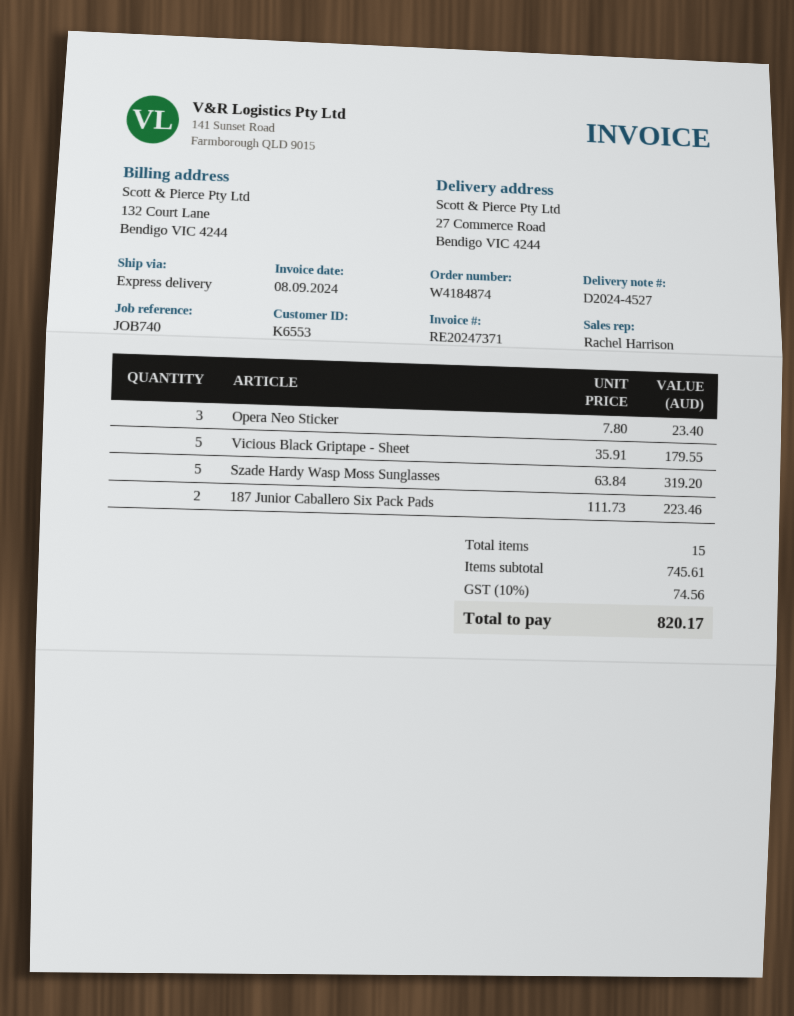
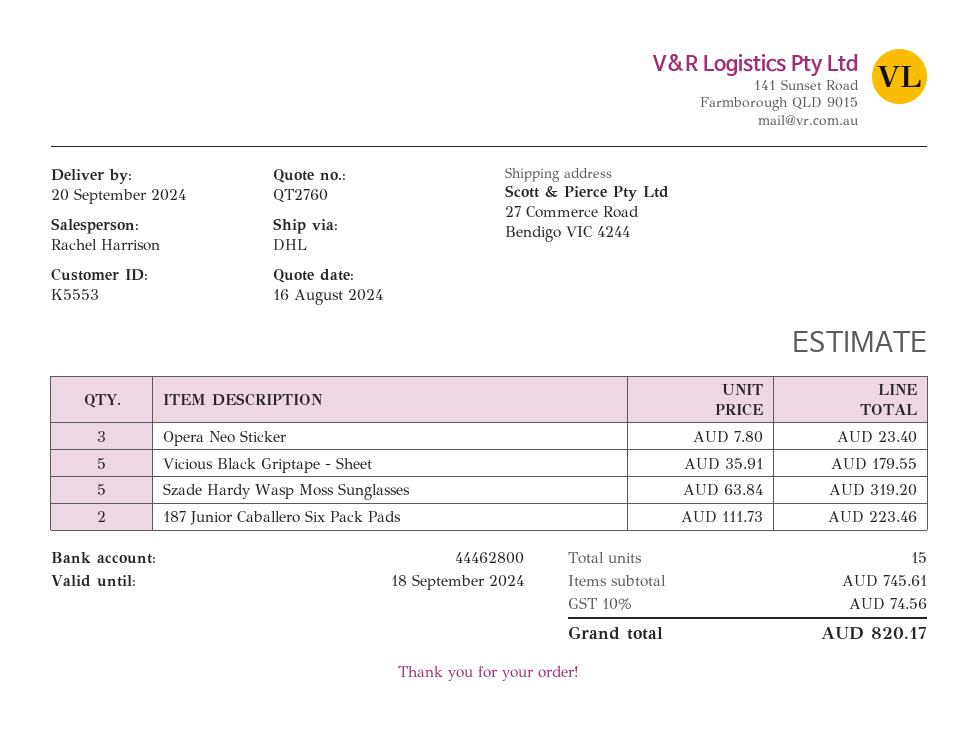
customer number: K6553 -> K5553
shipping method: express -> DHL

